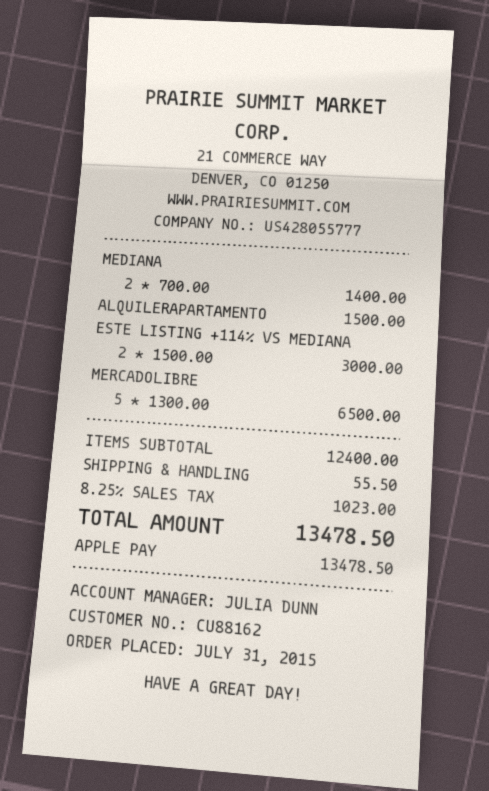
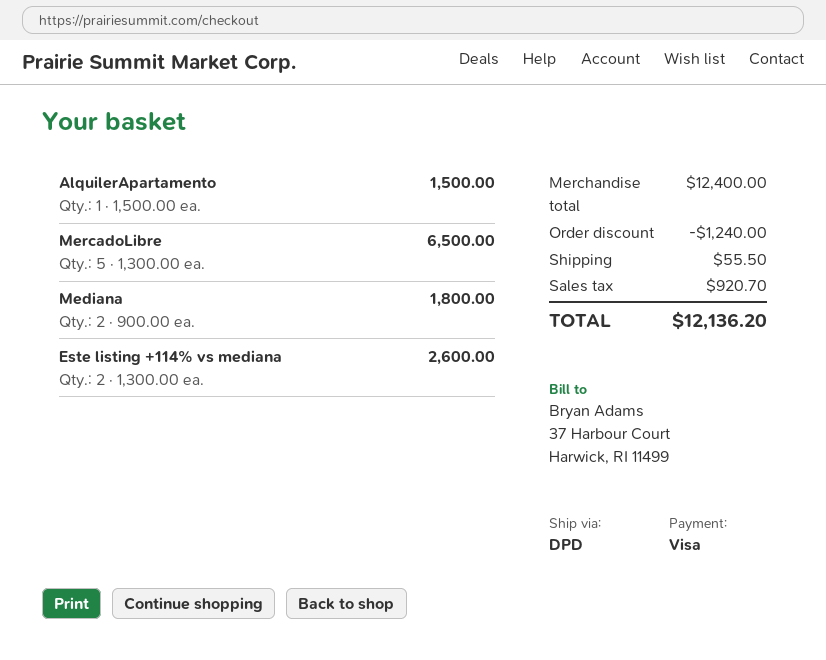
payment method: Apple Pay -> Visa
MEDIANA: 2 x 700.00 = 1400.00 -> 2 x 900.00 = 1800.00
ESTE LISTING +114% VS MEDIANA: 2 x 1500.00 = 3000.00 -> 2 x 1300.00 = 2600.00
discount: none -> 1240.00
tax: 1023.00 -> 920.70
total: 13478.50 -> 12136.20

